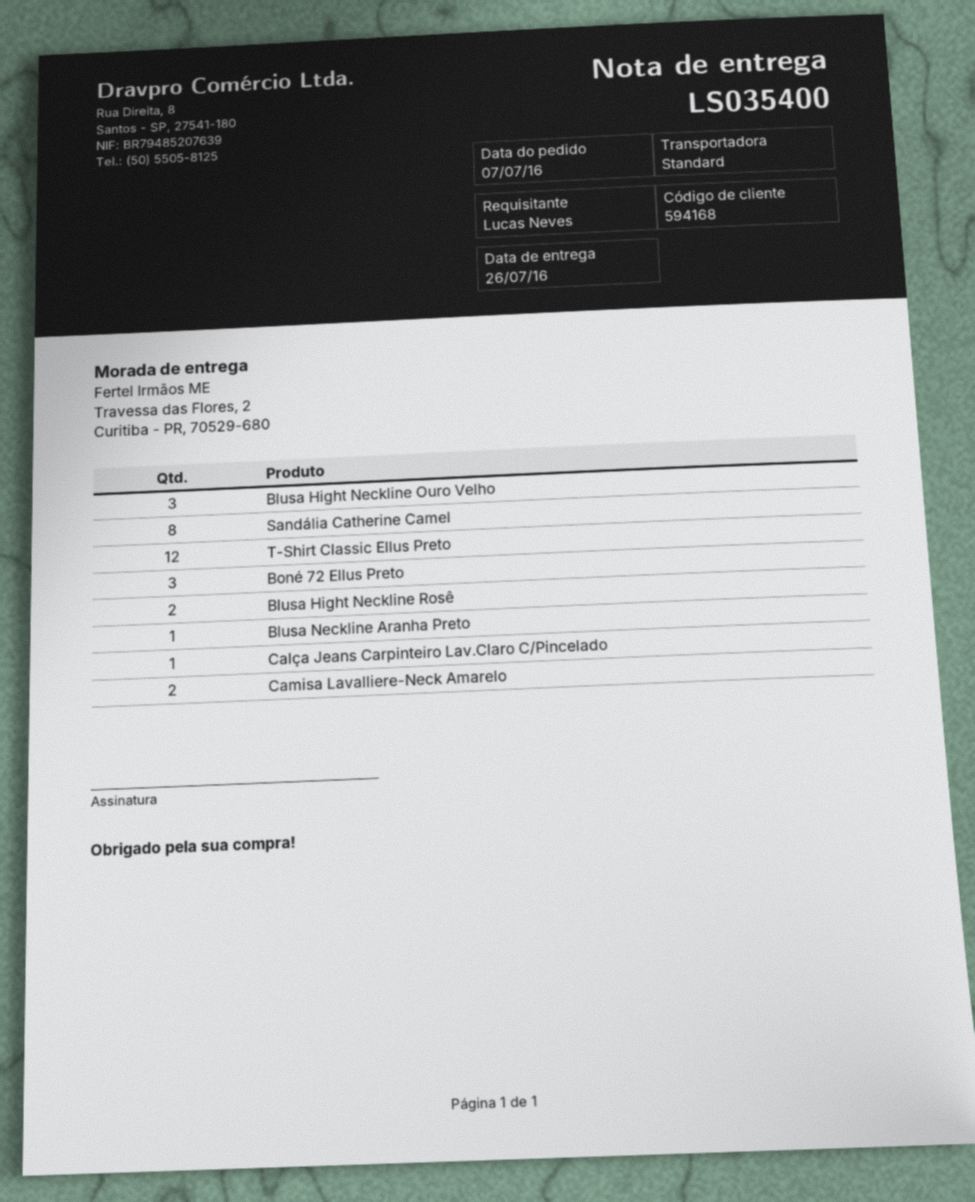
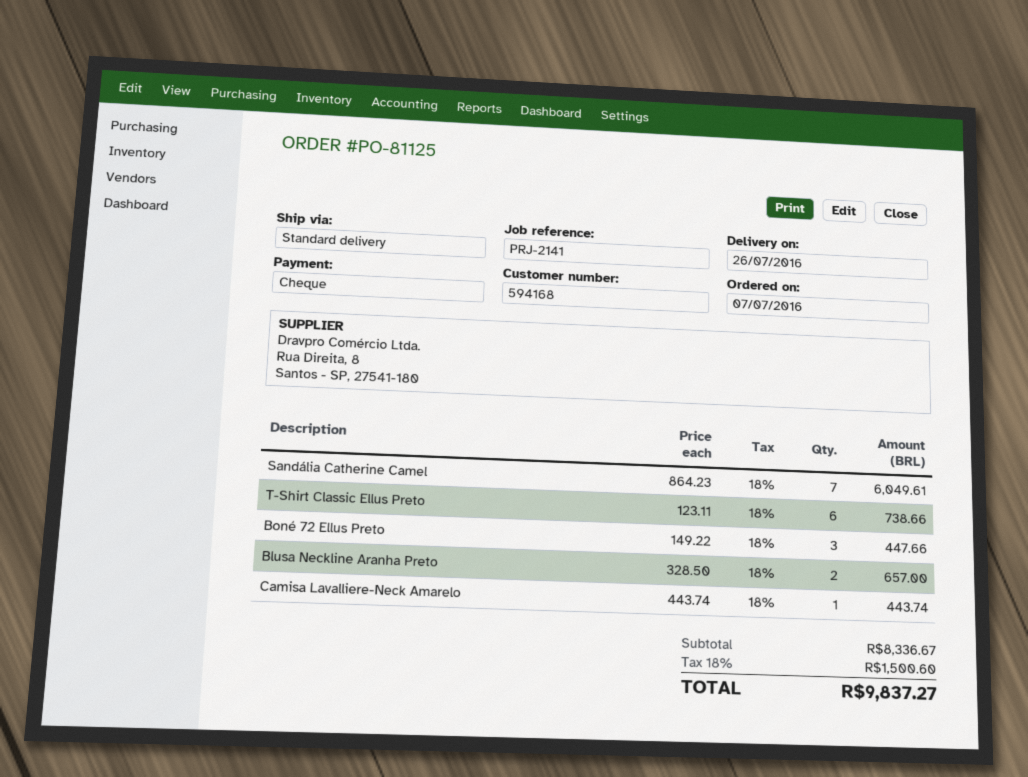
Blusa Hight Neckline Ouro Velho: 3 -> none
Sandália Catherine Camel: 8 -> 7
T-Shirt Classic Ellus Preto: 12 -> 6
Blusa Hight Neckline Rosê: 2 -> none
Blusa Neckline Aranha Preto: 1 -> 2
Calça Jeans Carpinteiro Lav.Claro C/Pincelado: 1 -> none
Camisa Lavalliere-Neck Amarelo: 2 -> 1

